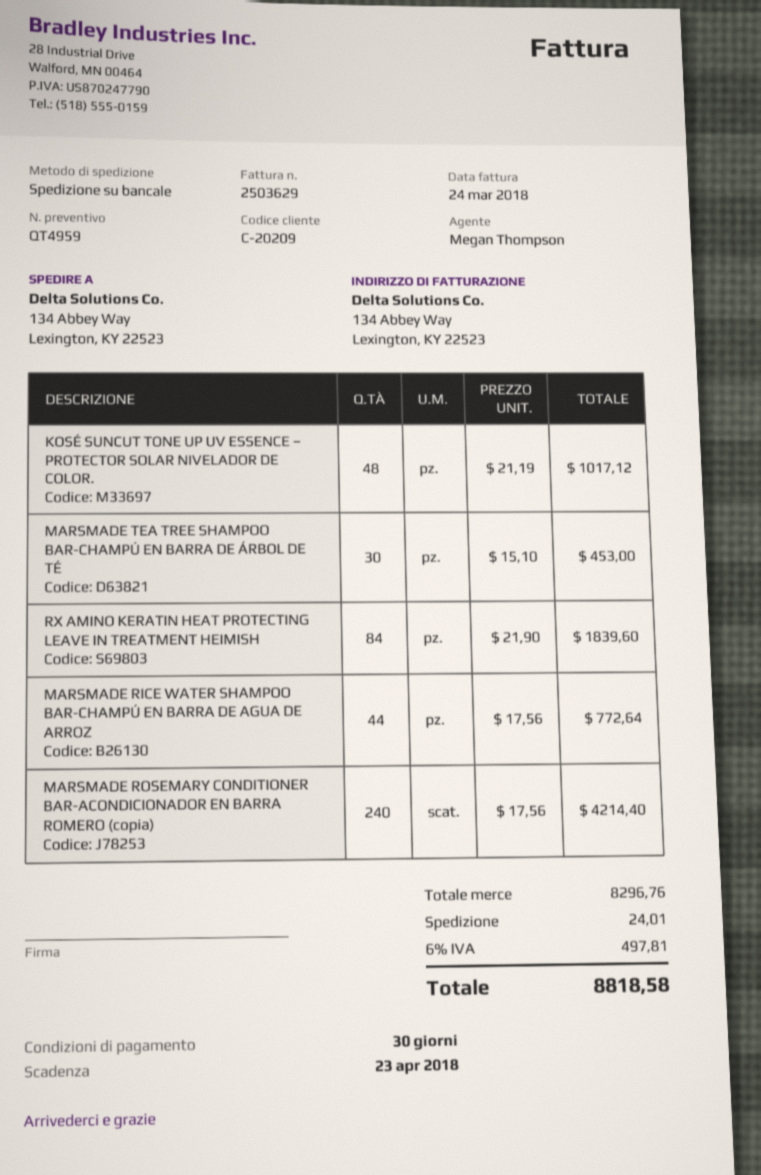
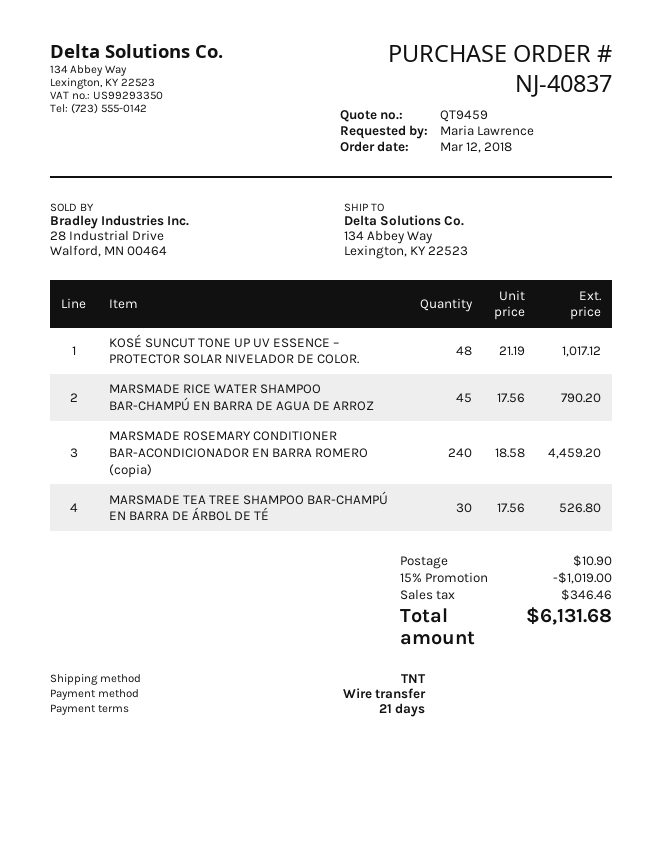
quote number: QT4959 -> QT9459
payment terms: 30 days -> 21 days
shipping method: pallet freight -> TNT
MARSMADE TEA TREE SHAMPOO BAR-CHAMPÚ EN BARRA DE ÁRBOL DE TÉ: 30 x 15.10 = 453.00 -> 30 x 17.56 = 526.80
RX AMINO KERATIN HEAT PROTECTING LEAVE IN TREATMENT HEIMISH: 84 x 21.90 = 1839.60 -> none
MARSMADE RICE WATER SHAMPOO BAR-CHAMPÚ EN BARRA DE AGUA DE ARROZ: 44 x 17.56 = 772.64 -> 45 x 17.56 = 790.20
MARSMADE ROSEMARY CONDITIONER BAR-ACONDICIONADOR EN BARRA ROMERO (copia): 240 x 17.56 = 4214.40 -> 240 x 18.58 = 4459.20
discount: none -> 15% = 1019.00
shipping: 24.01 -> 10.90
tax: 497.81 -> 346.46
total: 8818.58 -> 6131.68

